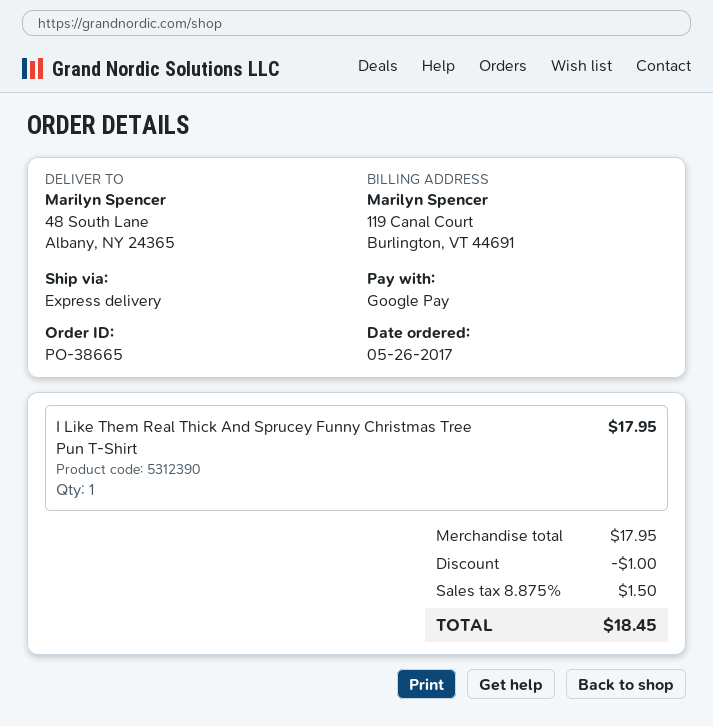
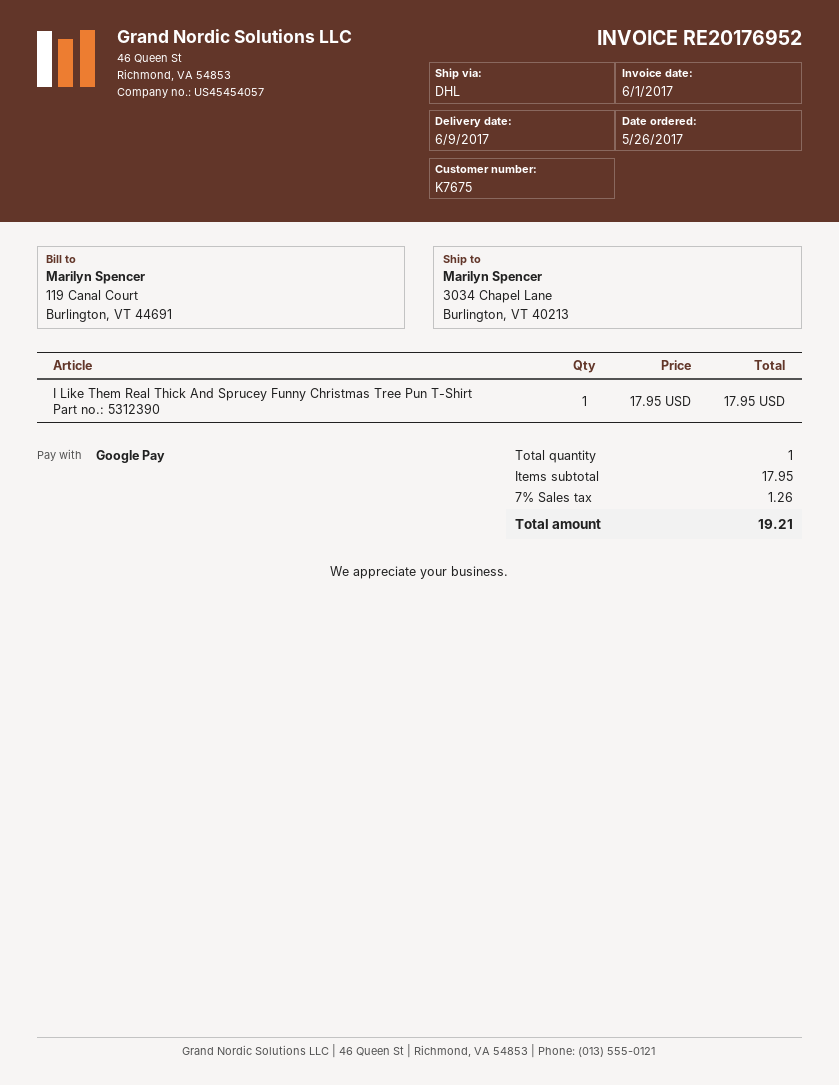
shipping method: express -> DHL
ship to: 48 South Lane, Albany, NY 24365 -> 3034 Chapel Lane, Burlington, VT 40213
discount: 1.00 -> none
tax: 8.875% = 1.50 -> 7% = 1.26
total: 18.45 -> 19.21

